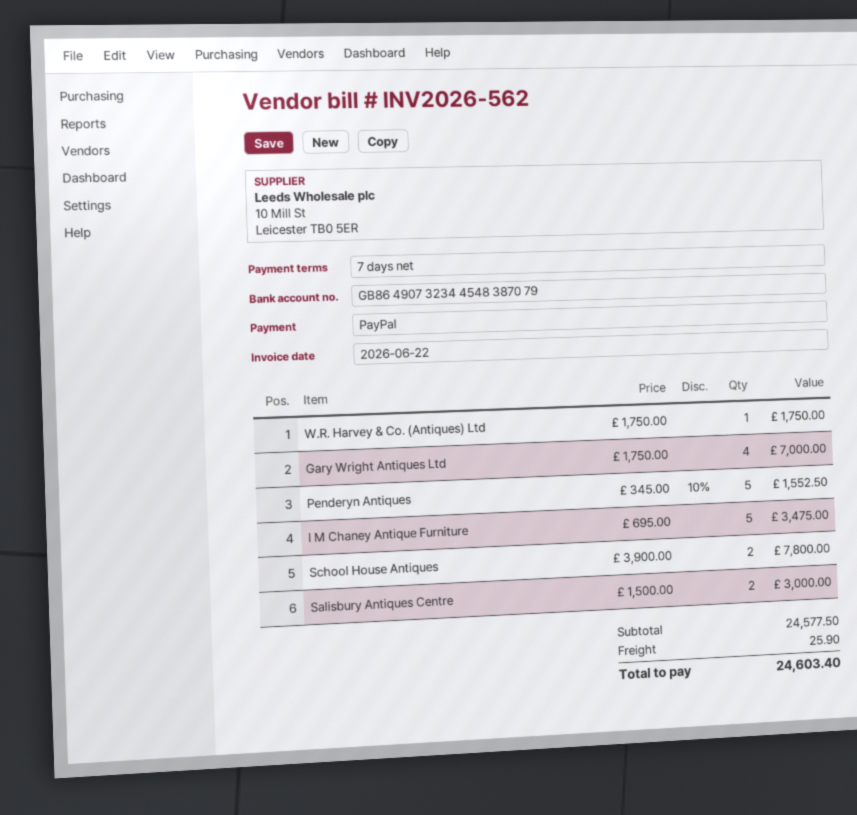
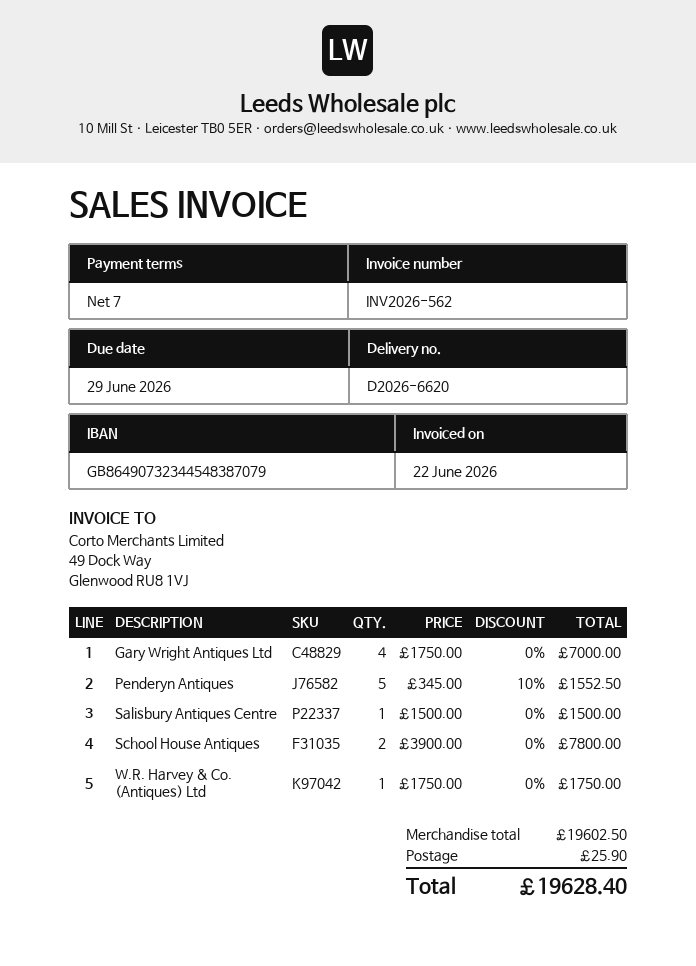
I M Chaney Antique Furniture: 5 x 695.00 = 3475.00 -> none
Salisbury Antiques Centre: 2 x 1500.00 = 3000.00 -> 1 x 1500.00 = 1500.00
subtotal: 24577.50 -> 19602.50
total: 24603.40 -> 19628.40

